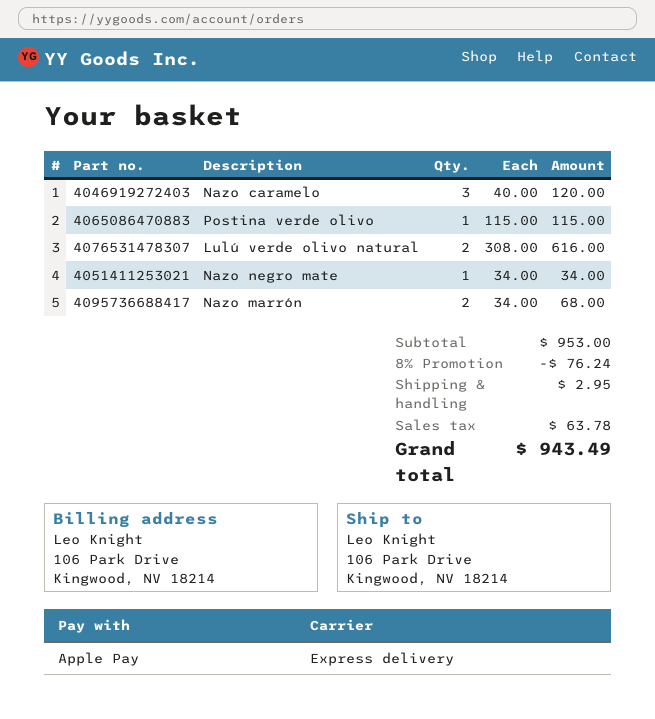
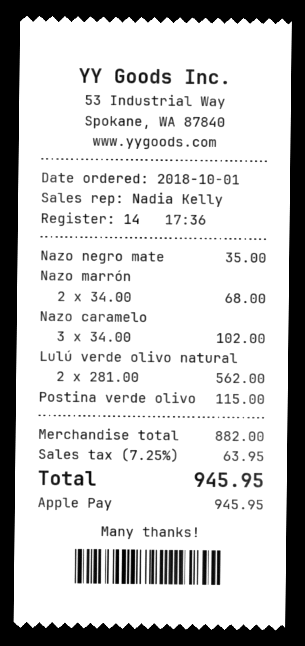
Nazo caramelo: 3 x 40.00 = 120.00 -> 3 x 34.00 = 102.00
Lulú verde olivo natural: 2 x 308.00 = 616.00 -> 2 x 281.00 = 562.00
Nazo negro mate: 1 x 34.00 = 34.00 -> 1 x 35.00 = 35.00
subtotal: 953.00 -> 882.00
discount: 8% = 76.24 -> none
shipping: 2.95 -> none
tax: 63.78 -> 63.95
total: 943.49 -> 945.95

